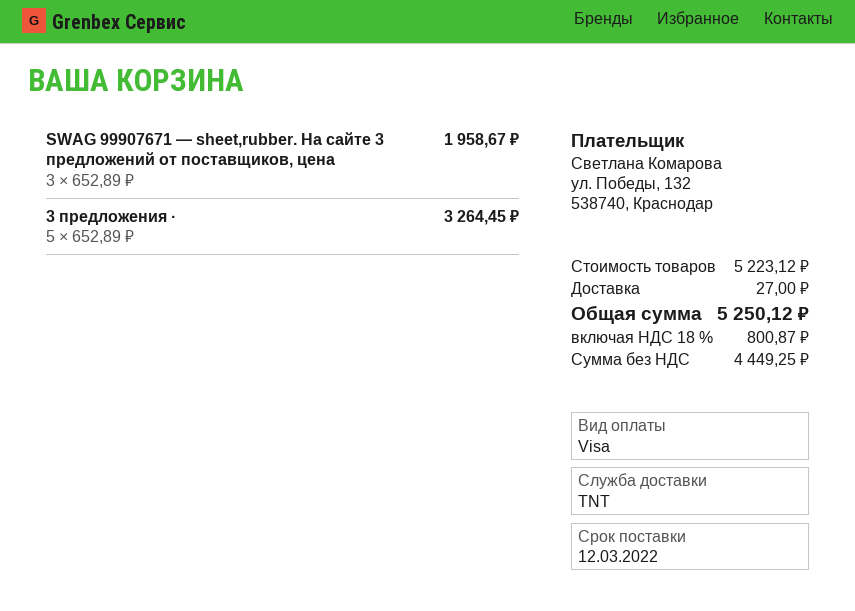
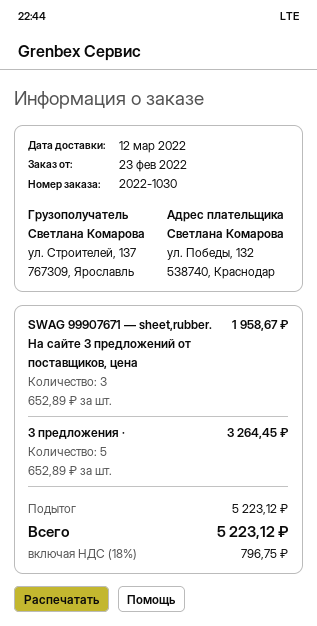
shipping: 27.00 -> none
tax: 18% = 800.87 -> 18% = 796.75
total: 5250.12 -> 5223.12

